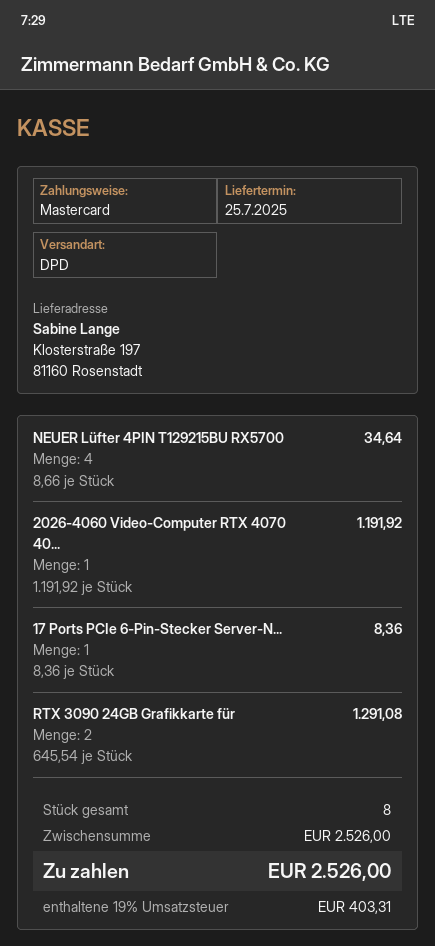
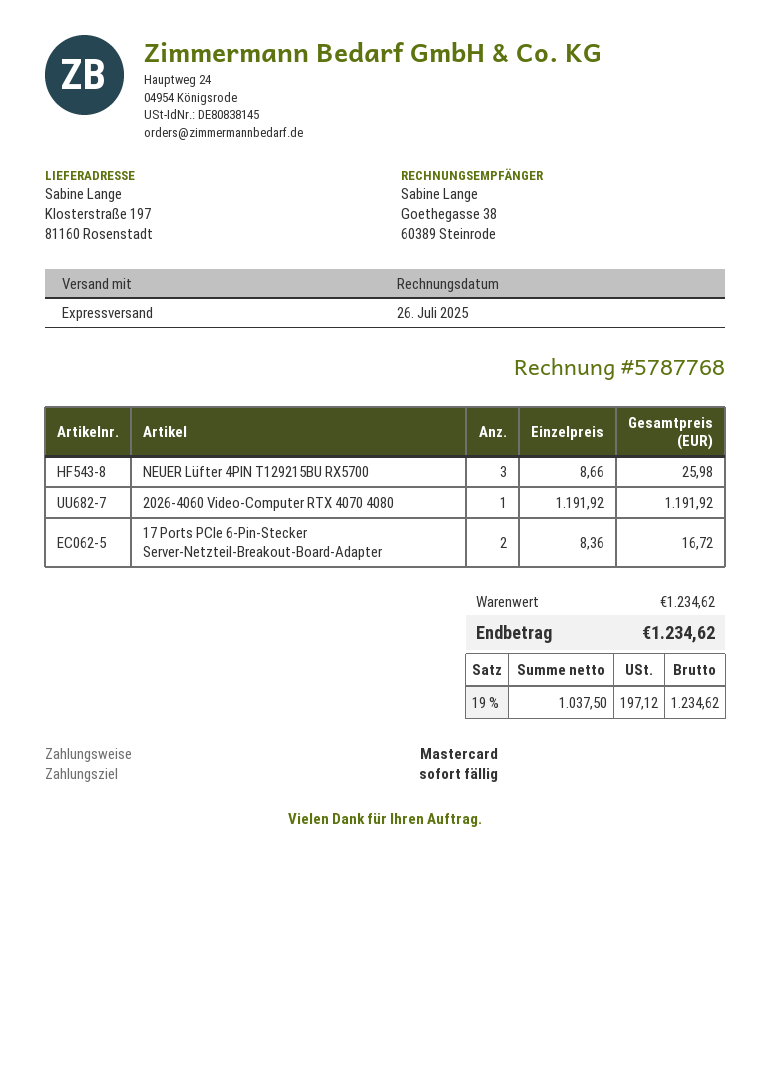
shipping method: DPD -> express
NEUER Lüfter 4PIN T129215BU RX5700: 4 x 8.66 = 34.64 -> 3 x 8.66 = 25.98
17 Ports PCIe 6-Pin-Stecker Server-N...: 1 x 8.36 = 8.36 -> 2 x 8.36 = 16.72
RTX 3090 24GB Grafikkarte für: 2 x 645.54 = 1291.08 -> none
subtotal: 2526.00 -> 1234.62
tax: 19% = 403.31 -> 19% = 197.12
total: 2526.00 -> 1234.62

